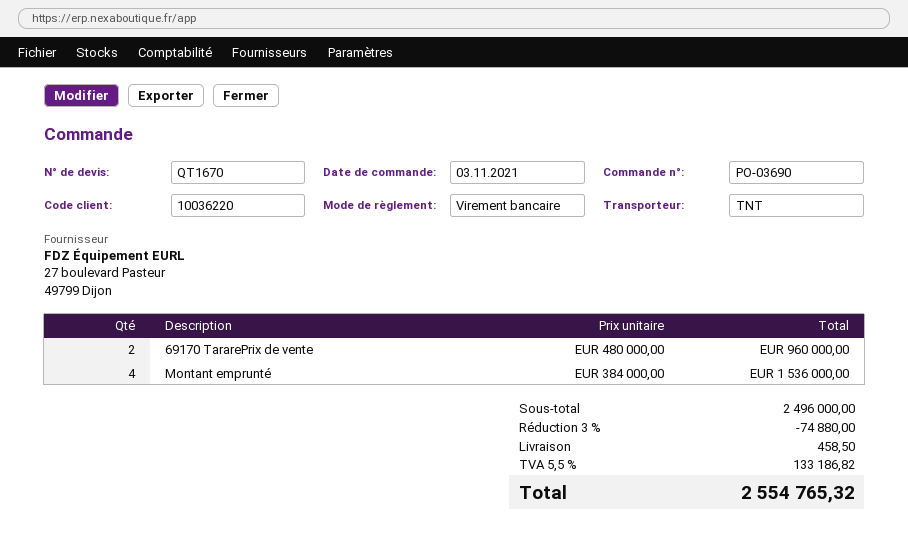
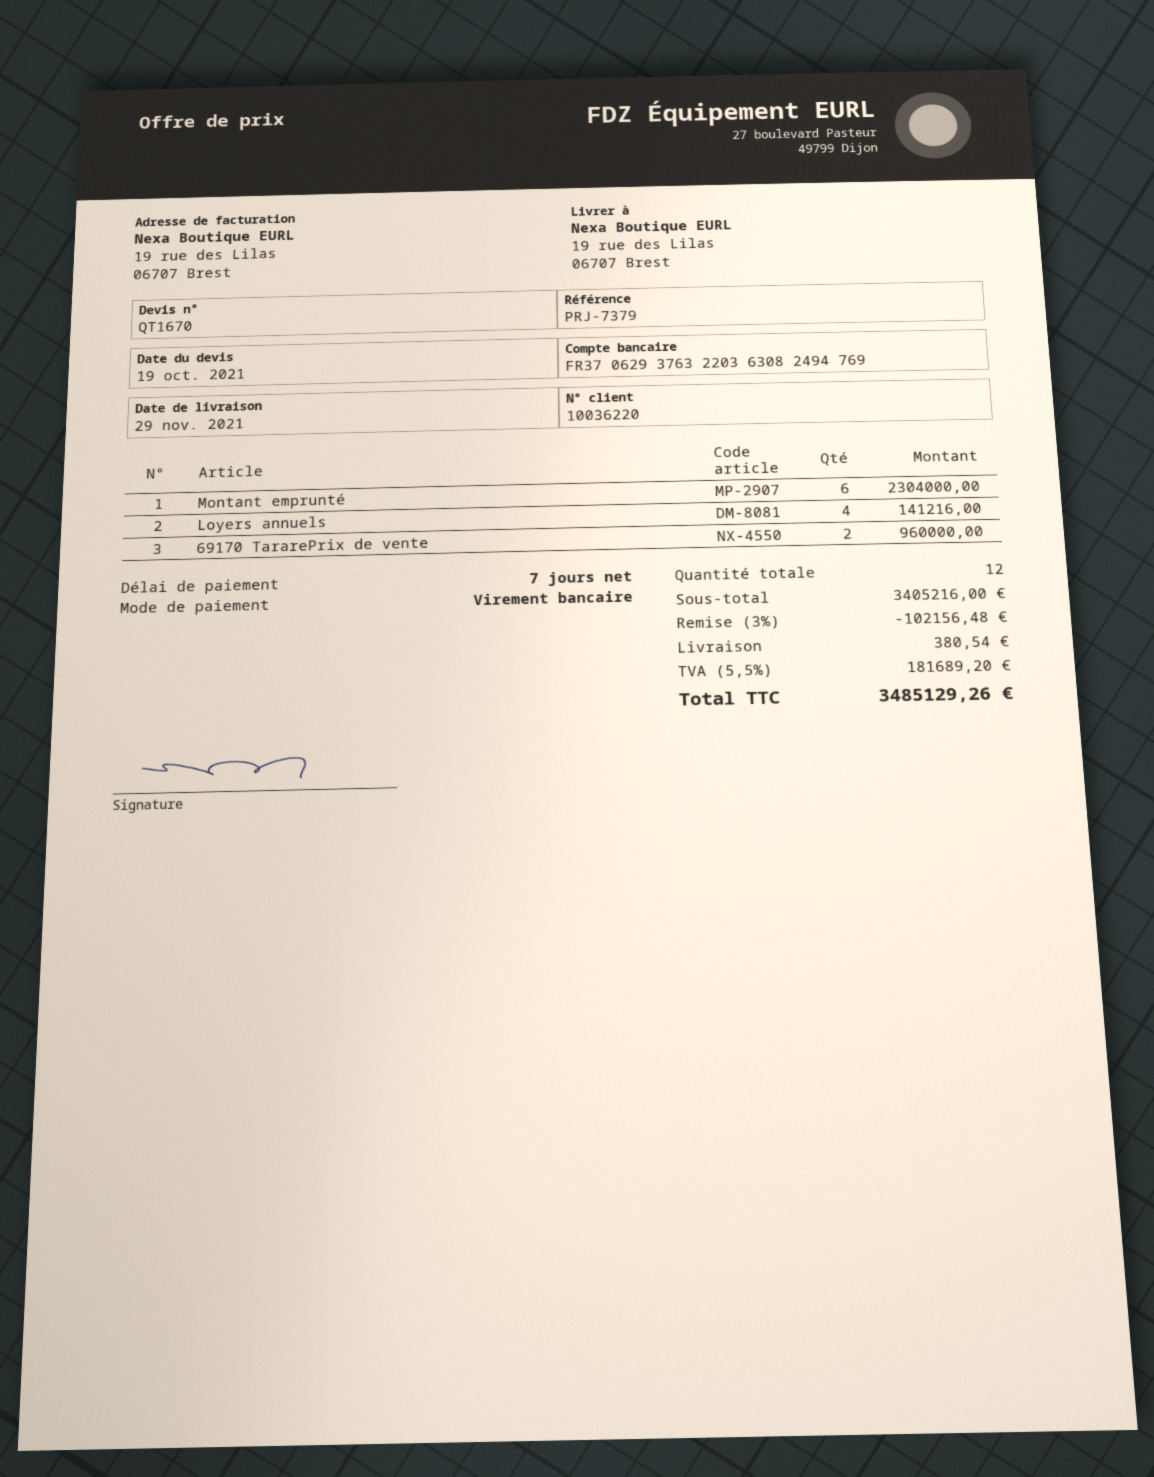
Montant emprunté: 4 for 1536000.00 -> 6 for 2304000.00
Loyers annuels: none -> 4 for 141216.00
subtotal: 2496000.00 -> 3405216.00
discount: 3% = 74880.00 -> 3% = 102156.48
shipping: 458.50 -> 380.54
tax: 5.5% = 133186.82 -> 5.5% = 181689.20
total: 2554765.32 -> 3485129.26

